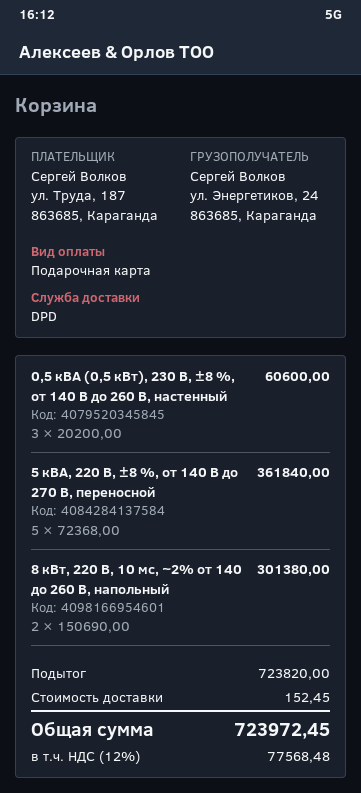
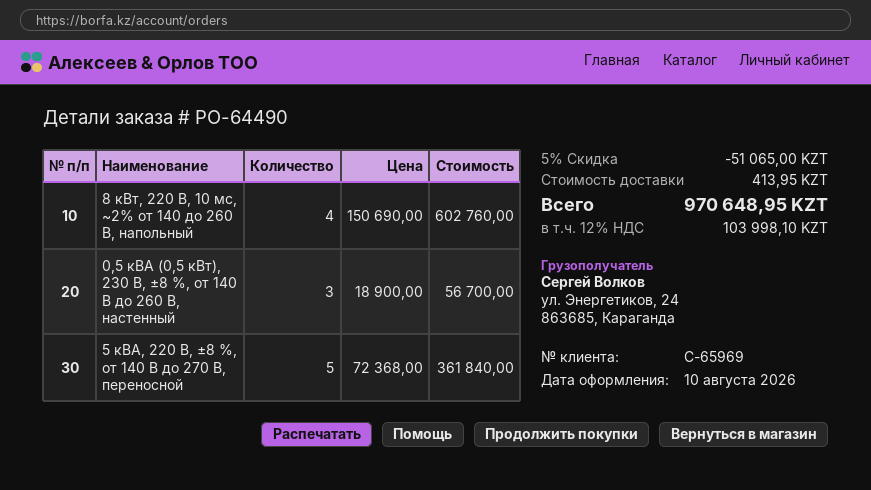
0,5 кВА (0,5 кВт), 230 В, ±8 %, от 140 В до 260 В, настенный: 3 x 20200.00 = 60600.00 -> 3 x 18900.00 = 56700.00
8 кВт, 220 В, 10 мс, ~2% от 140 до 260 В, напольный: 2 x 150690.00 = 301380.00 -> 4 x 150690.00 = 602760.00
discount: none -> 5% = 51065.00
shipping: 152.45 -> 413.95
tax: 12% = 77568.48 -> 12% = 103998.10
total: 723972.45 -> 970648.95

